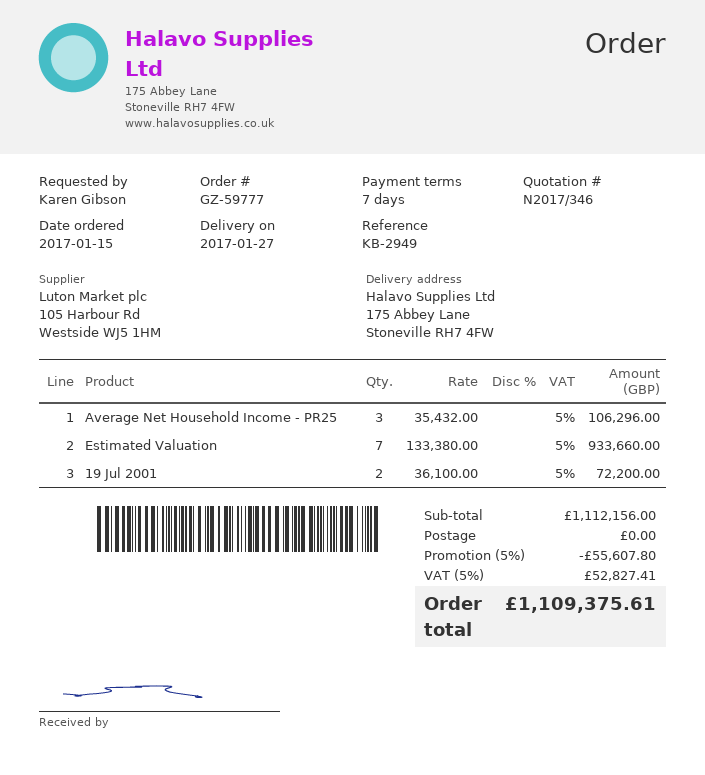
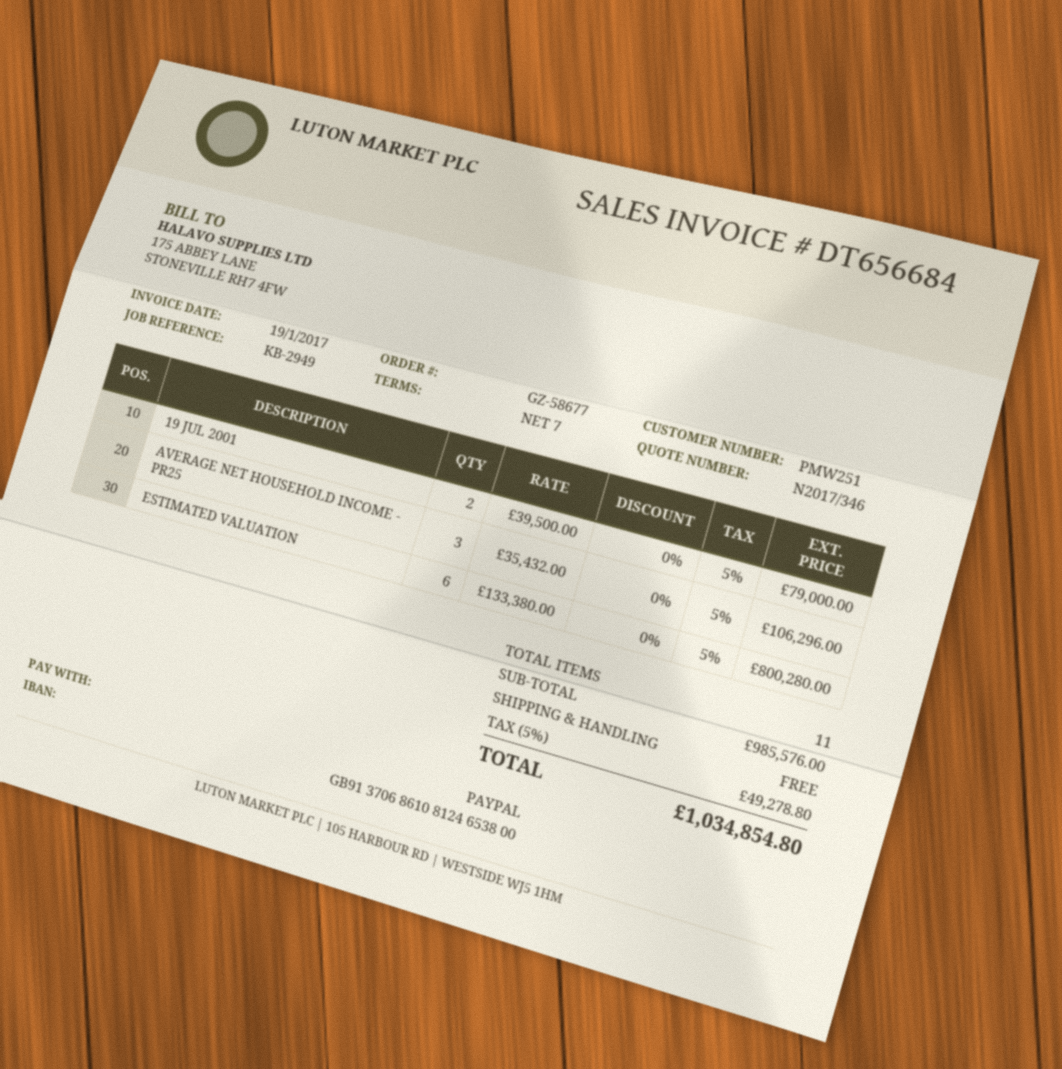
order number: GZ-59777 -> GZ-58677
Estimated Valuation: 7 x 133380.00 = 933660.00 -> 6 x 133380.00 = 800280.00
19 Jul 2001: 2 x 36100.00 = 72200.00 -> 2 x 39500.00 = 79000.00
subtotal: 1112156.00 -> 985576.00
discount: 5% = 55607.80 -> none
tax: 5% = 52827.41 -> 5% = 49278.80
total: 1109375.61 -> 1034854.80

